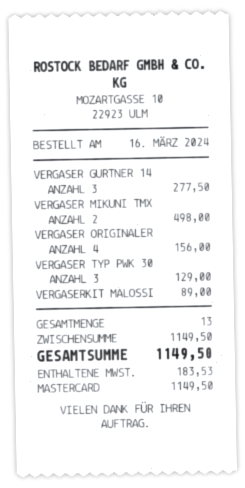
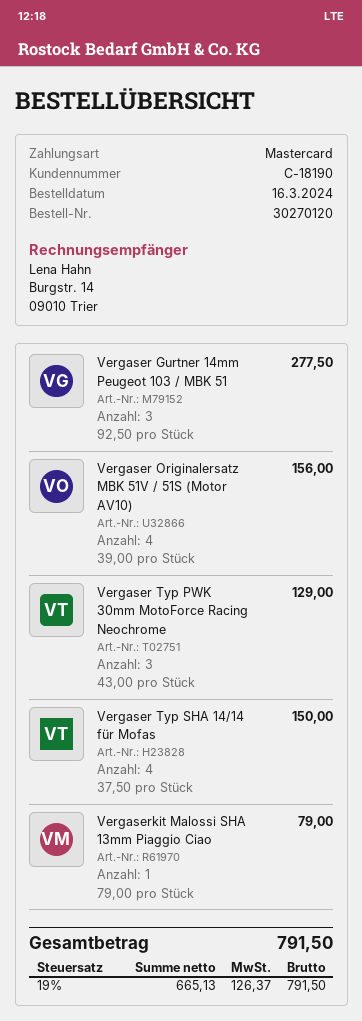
VERGASER MIKUNI TMX: 2 for 498.00 -> none
VERGASERKIT MALOSSI: 1 for 89.00 -> 1 for 79.00
Vergaser Typ SHA 14/14 für Mofas: none -> 4 for 150.00
tax: 183.53 -> 126.37
total: 1149.50 -> 791.50

